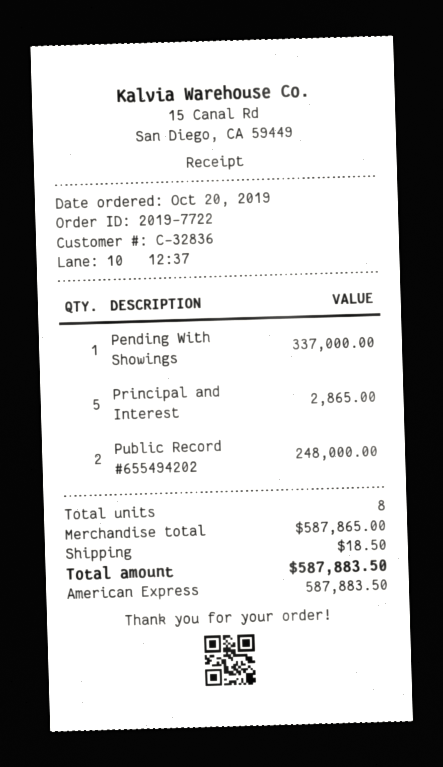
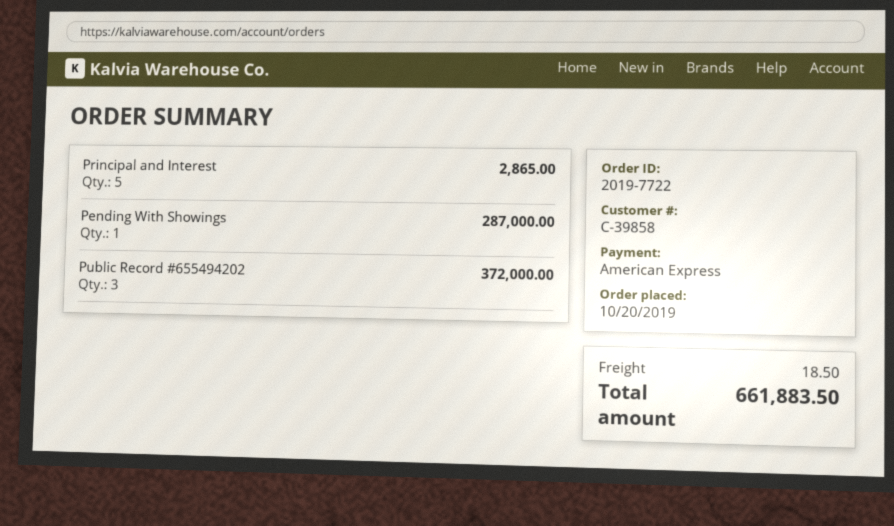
customer number: C-32836 -> C-39858
Pending With Showings: 1 for 337000.00 -> 1 for 287000.00
Public Record #655494202: 2 for 248000.00 -> 3 for 372000.00
total: 587883.50 -> 661883.50

